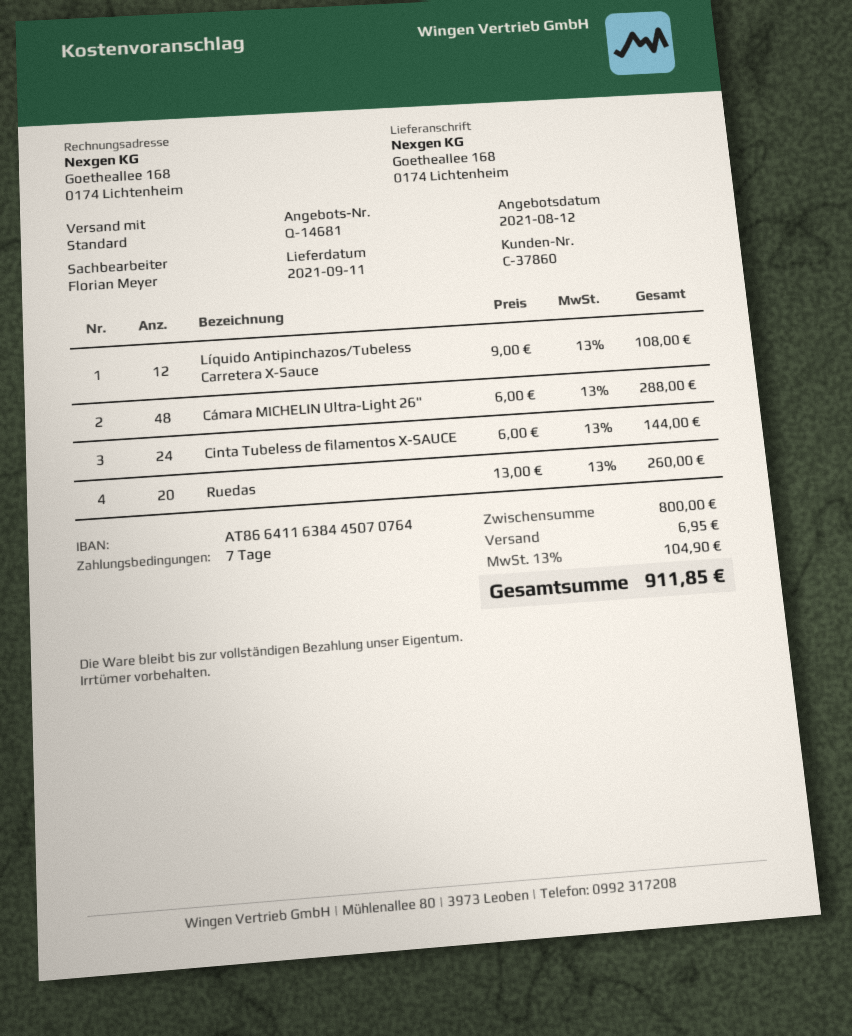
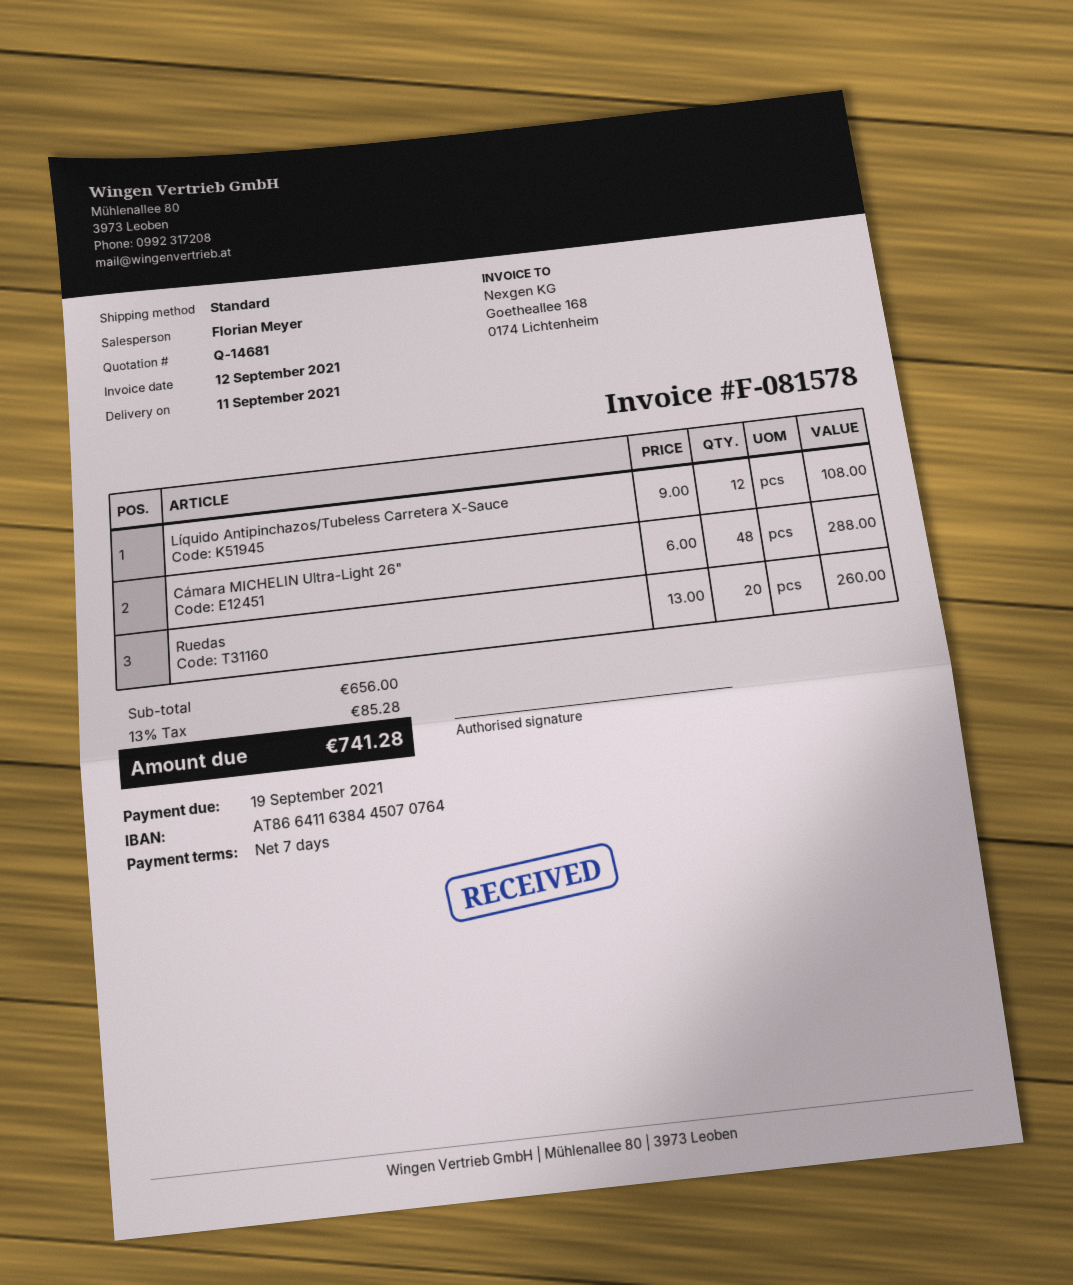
Cinta Tubeless de filamentos X-SAUCE: 24 x 6.00 = 144.00 -> none
subtotal: 800.00 -> 656.00
shipping: 6.95 -> none
tax: 13% = 104.90 -> 13% = 85.28
total: 911.85 -> 741.28

